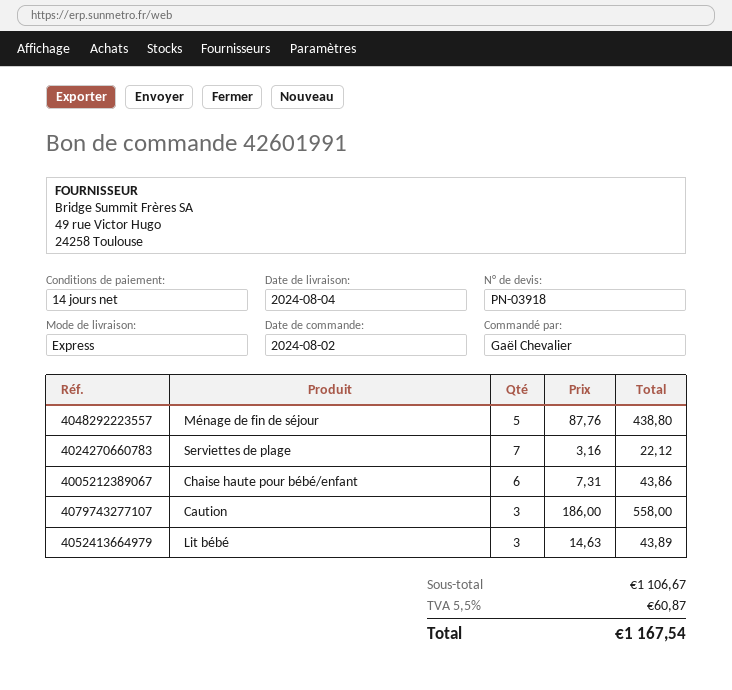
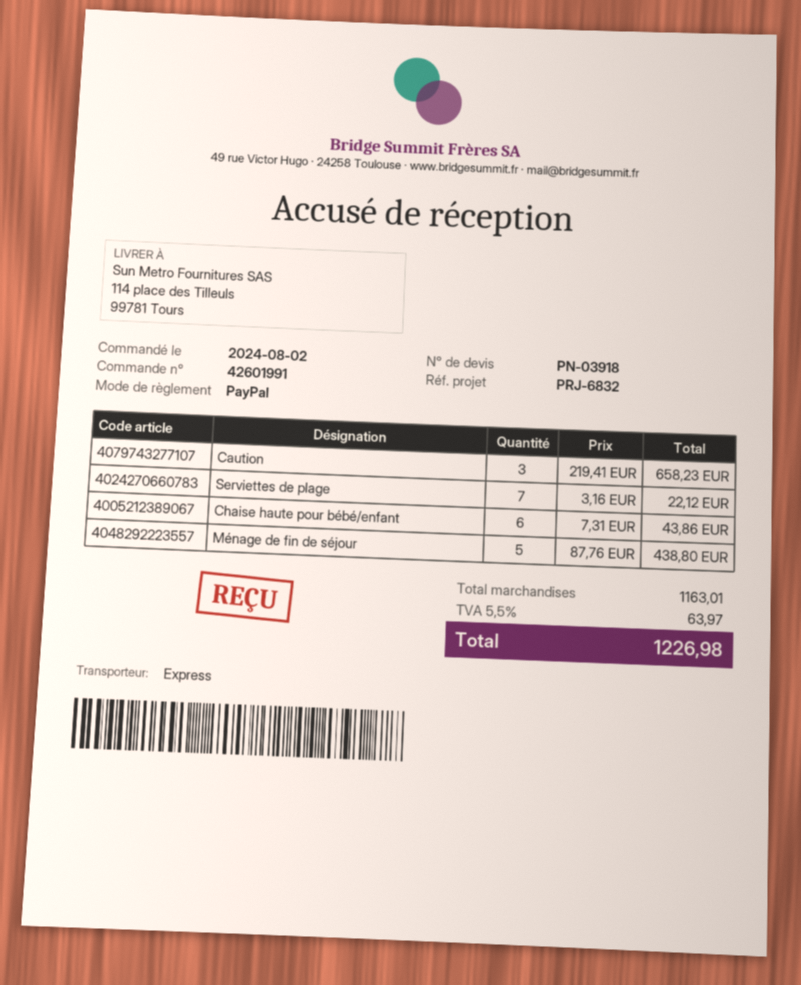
Caution: 3 x 186.00 = 558.00 -> 3 x 219.41 = 658.23
Lit bébé: 3 x 14.63 = 43.89 -> none
subtotal: 1106.67 -> 1163.01
tax: 5.5% = 60.87 -> 5.5% = 63.97
total: 1167.54 -> 1226.98

